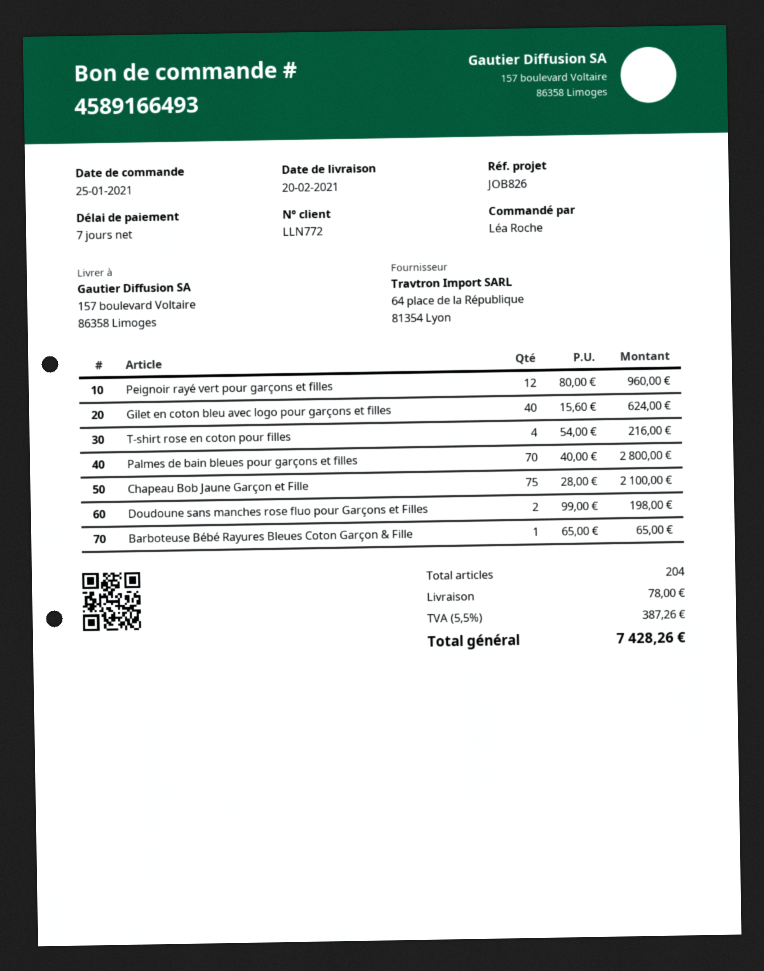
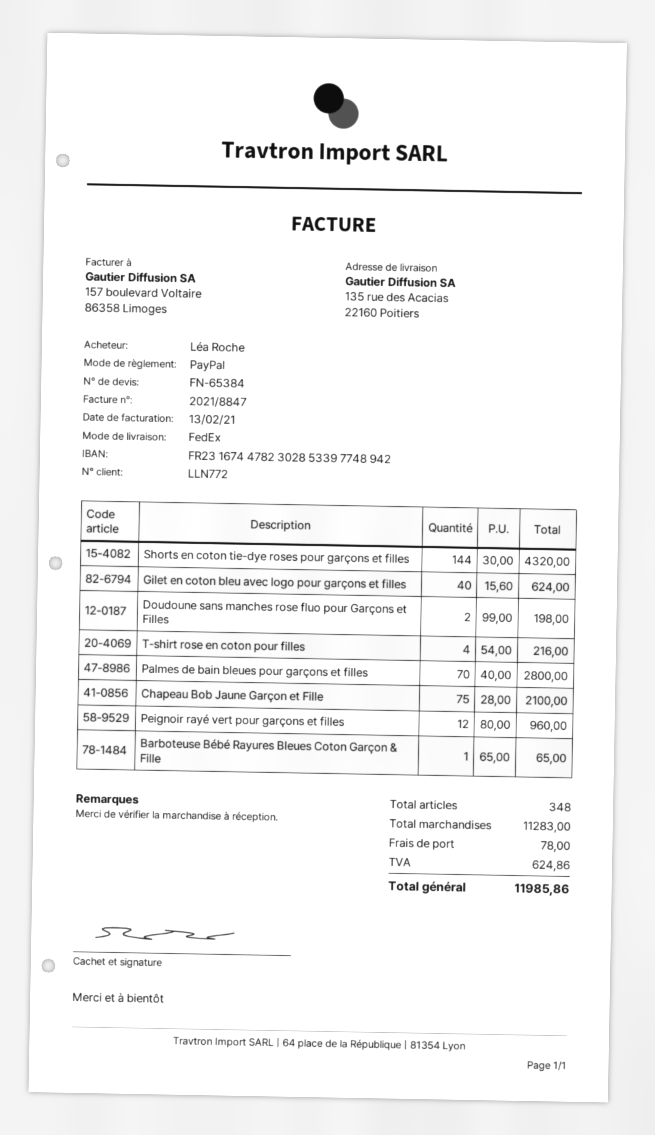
ship to: 157 boulevard Voltaire, 86358 Limoges -> 135 rue des Acacias, 22160 Poitiers
Shorts en coton tie-dye roses pour garçons et filles: none -> 144 x 30.00 = 4320.00
total quantity: 204 -> 348
tax: 387.26 -> 624.86
total: 7428.26 -> 11985.86

